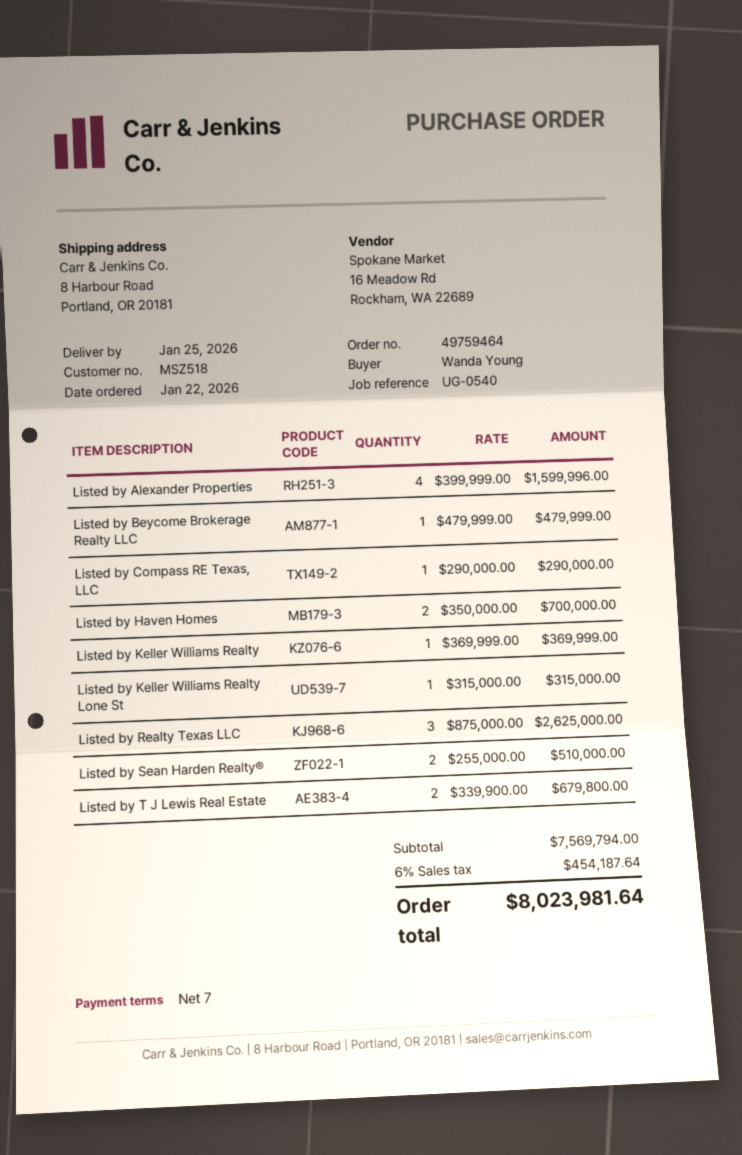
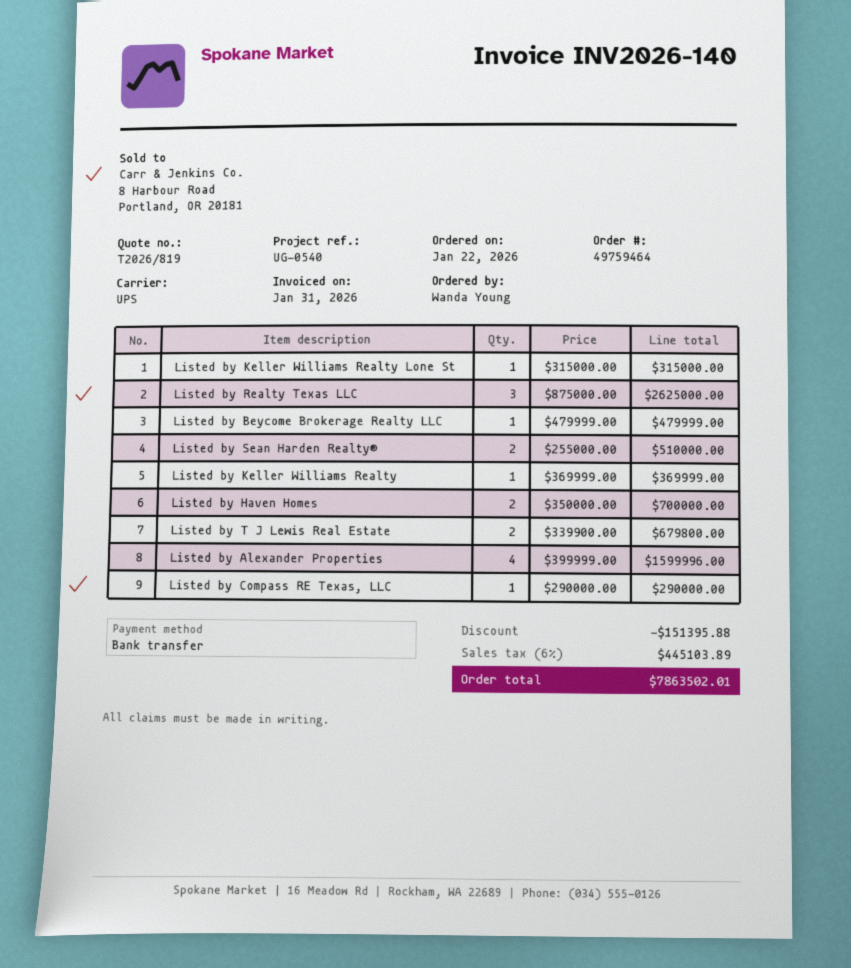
discount: none -> 151395.88
tax: 6% = 454187.64 -> 6% = 445103.89
total: 8023981.64 -> 7863502.01

